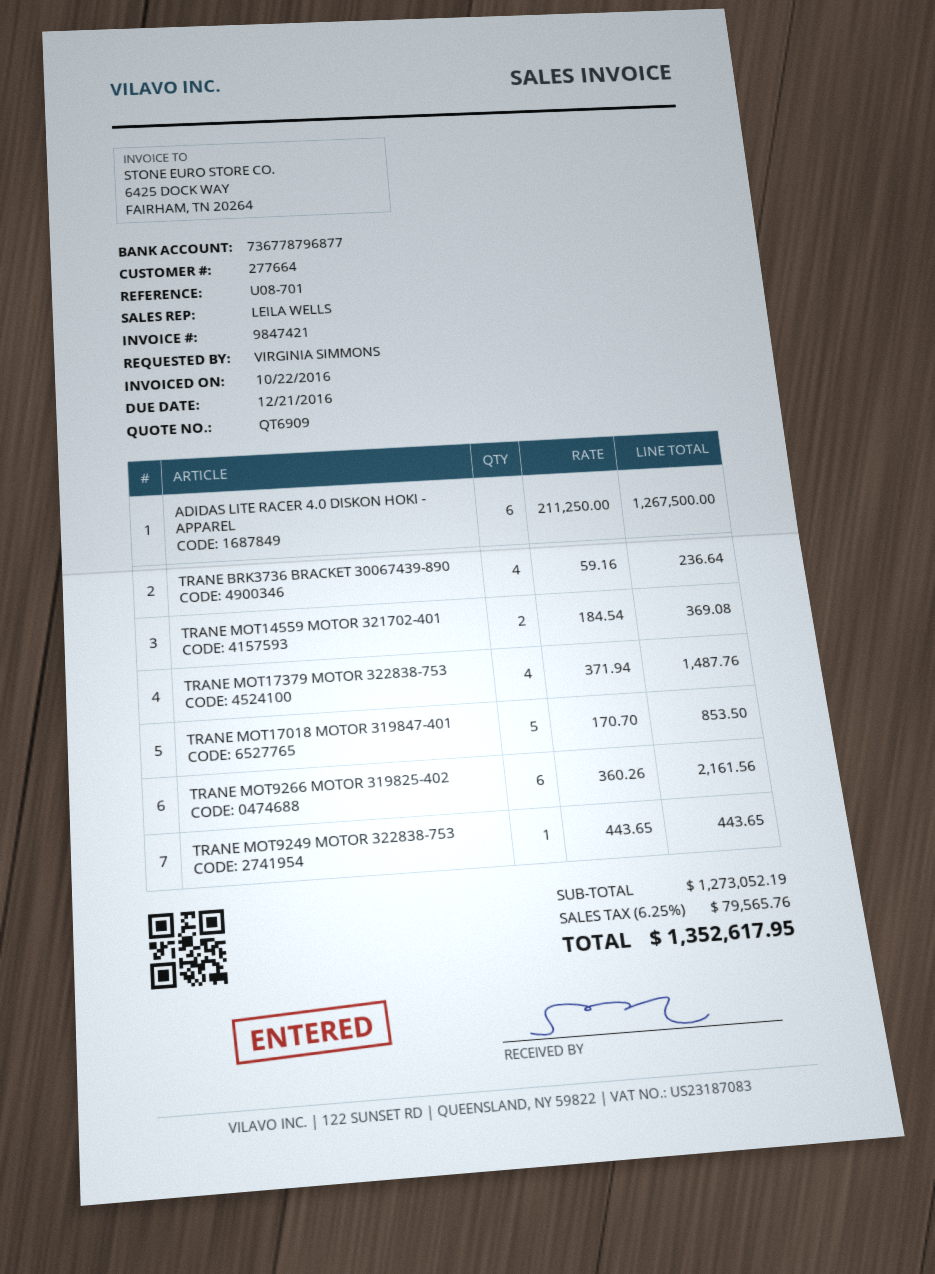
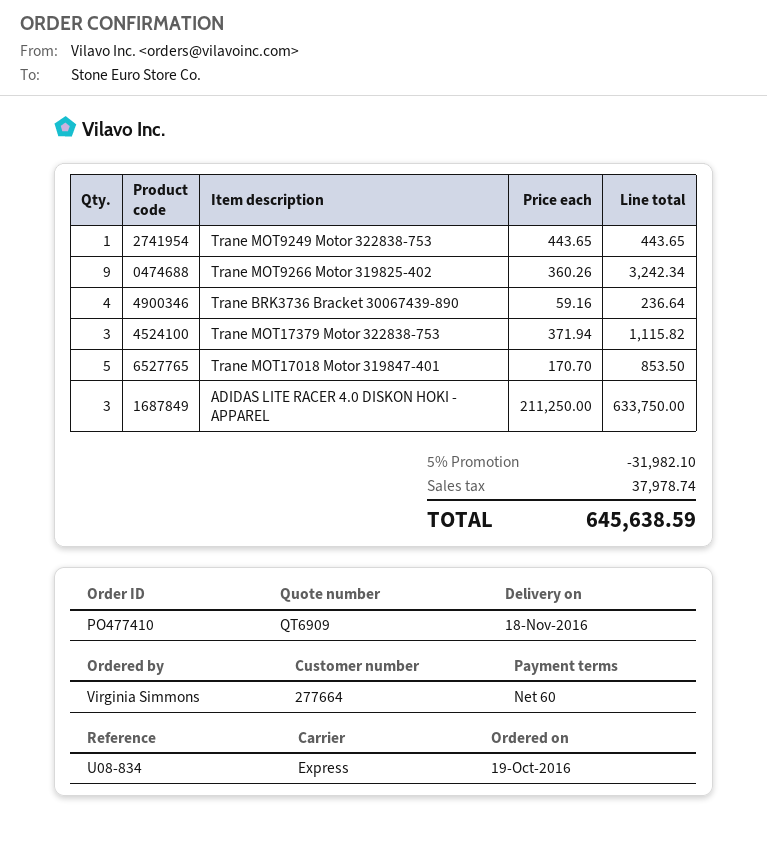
reference: U08-701 -> U08-834
ADIDAS LITE RACER 4.0 DISKON HOKI - APPAREL: 6 x 211250.00 = 1267500.00 -> 3 x 211250.00 = 633750.00
TRANE MOT14559 MOTOR 321702-401: 2 x 184.54 = 369.08 -> none
TRANE MOT17379 MOTOR 322838-753: 4 x 371.94 = 1487.76 -> 3 x 371.94 = 1115.82
TRANE MOT9266 MOTOR 319825-402: 6 x 360.26 = 2161.56 -> 9 x 360.26 = 3242.34
discount: none -> 5% = 31982.10
tax: 79565.76 -> 37978.74
total: 1352617.95 -> 645638.59

